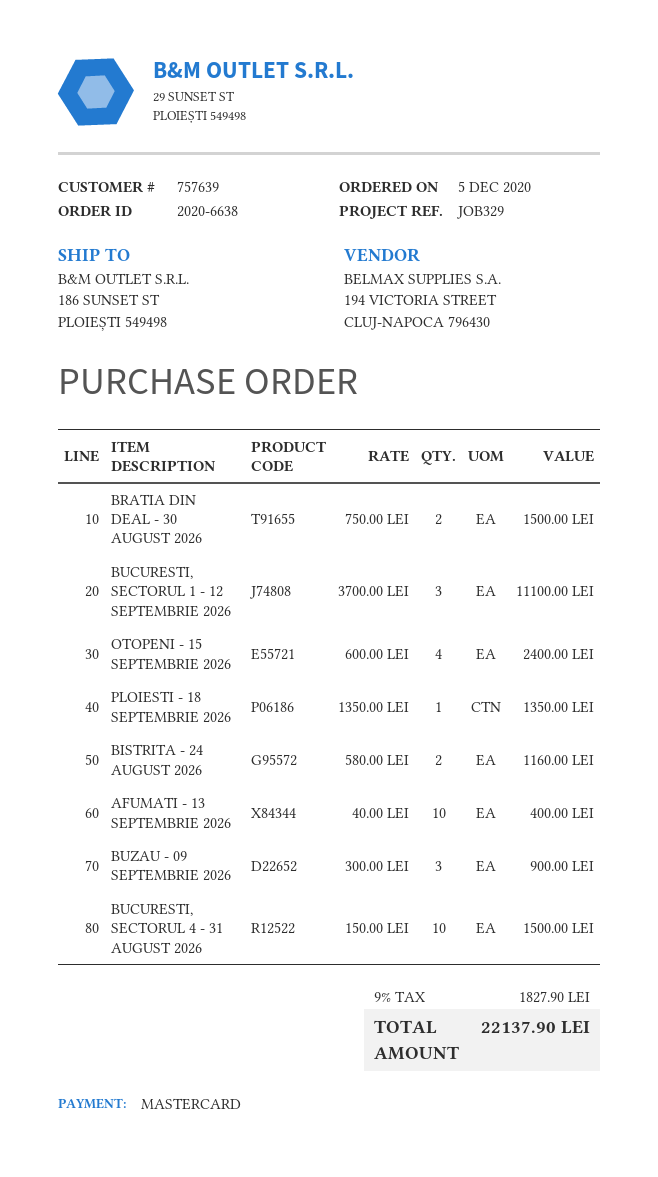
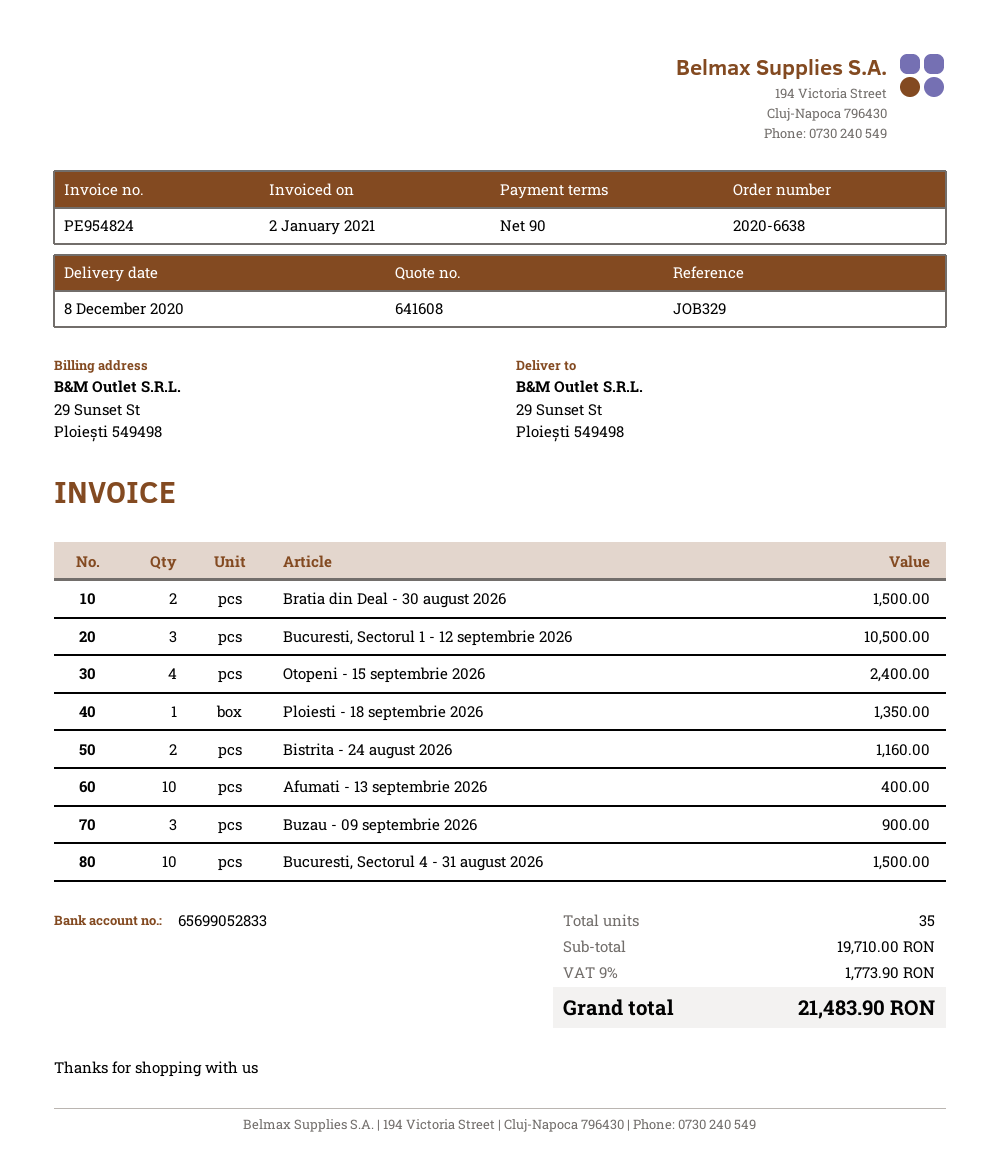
ship to: 186 SUNSET ST, PLOIEȘTI 549498 -> 29 Sunset St, Ploiești 549498
BUCURESTI, SECTORUL 1 - 12 SEPTEMBRIE 2026: 3 for 11100.00 -> 3 for 10500.00
tax: 9% = 1827.90 -> 9% = 1773.90
total: 22137.90 -> 21483.90

